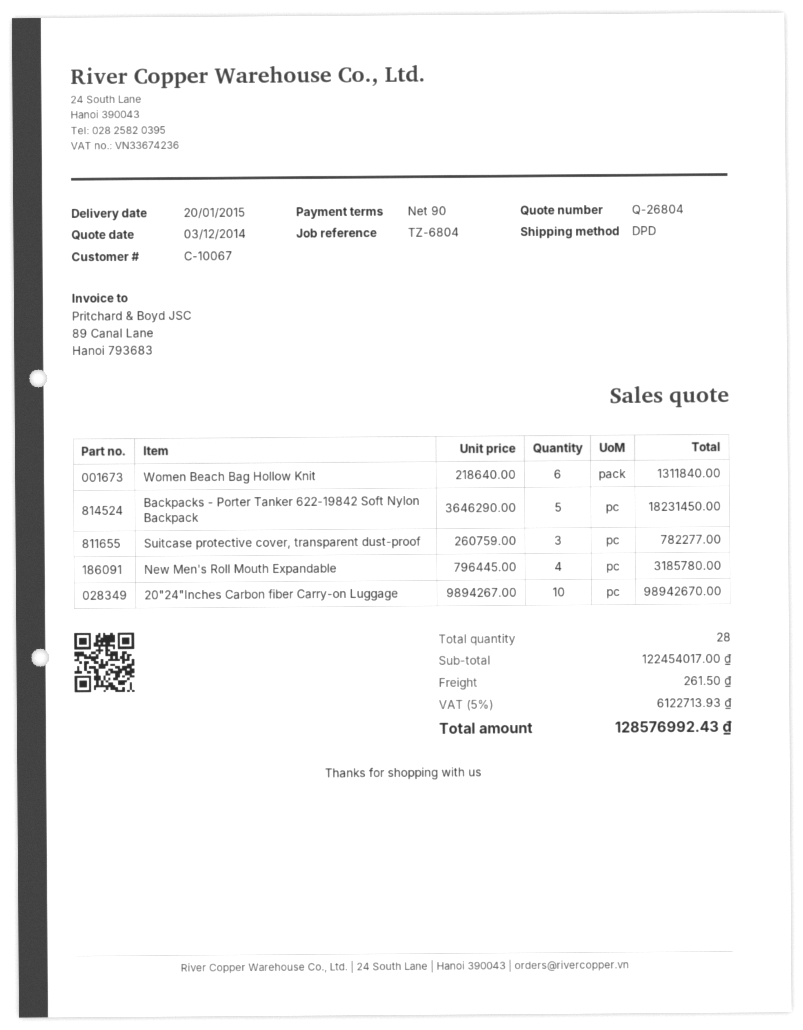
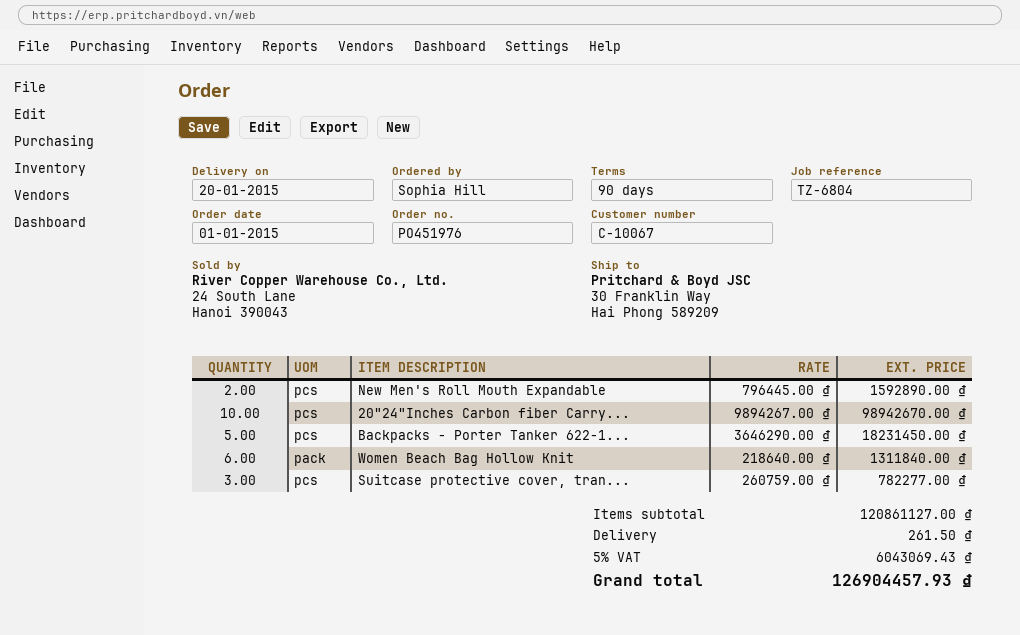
New Men's Roll Mouth Expandable: 4 x 796445.00 = 3185780.00 -> 2 x 796445.00 = 1592890.00
subtotal: 122454017.00 -> 120861127.00
tax: 5% = 6122713.93 -> 5% = 6043069.43
total: 128576992.43 -> 126904457.93

